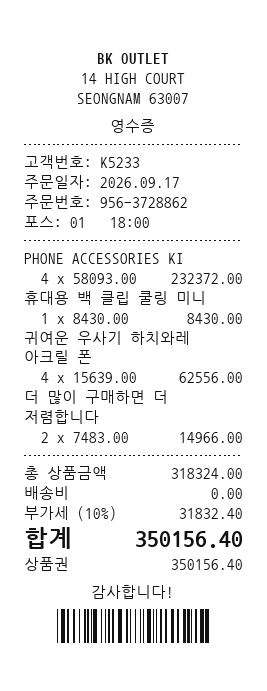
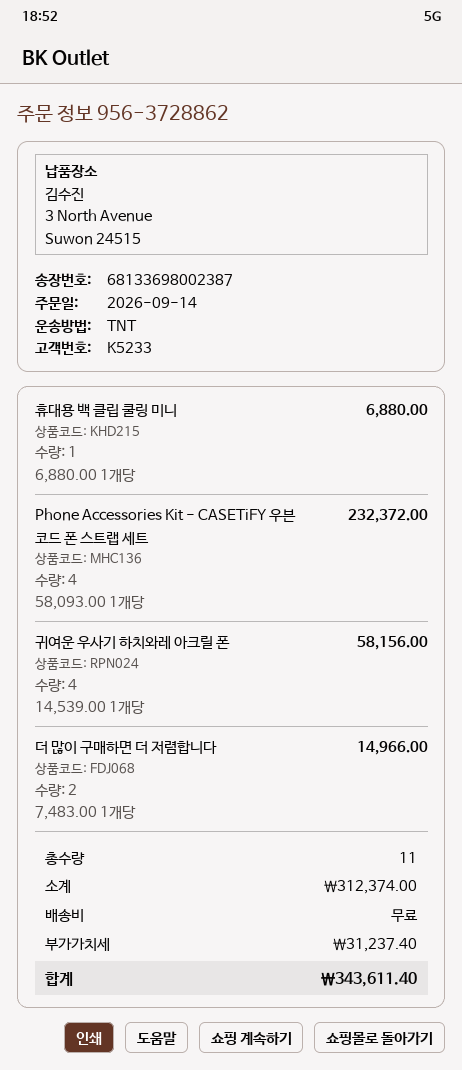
order date: 2026-09-17 -> 2026-09-14
휴대용 백 클립 쿨링 미니: 1 x 8430.00 = 8430.00 -> 1 x 6880.00 = 6880.00
귀여운 우사기 하치와레 아크릴 폰: 4 x 15639.00 = 62556.00 -> 4 x 14539.00 = 58156.00
subtotal: 318324.00 -> 312374.00
tax: 31832.40 -> 31237.40
total: 350156.40 -> 343611.40

